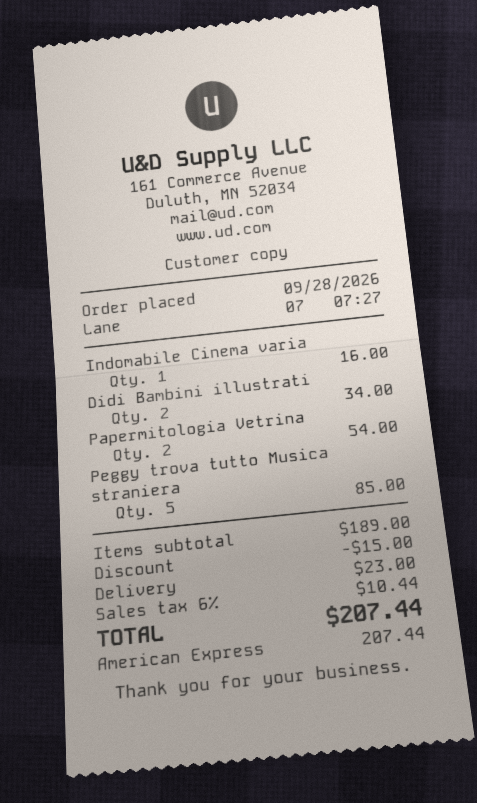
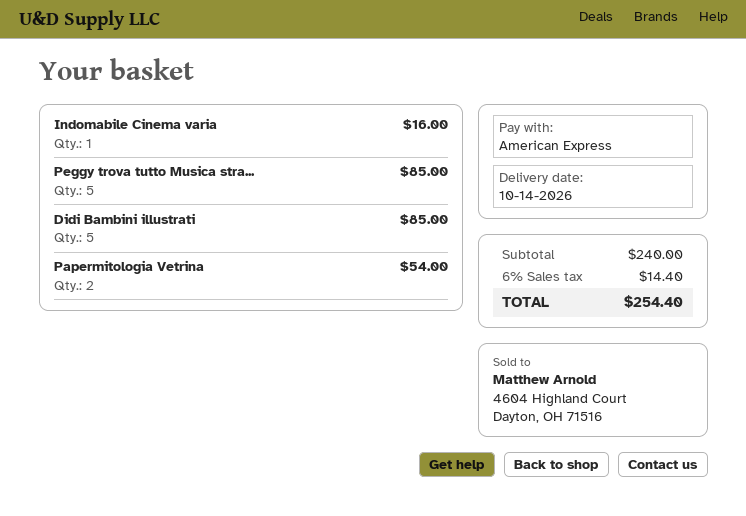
Didi Bambini illustrati: 2 for 34.00 -> 5 for 85.00
subtotal: 189.00 -> 240.00
discount: 15.00 -> none
shipping: 23.00 -> none
tax: 6% = 10.44 -> 6% = 14.40
total: 207.44 -> 254.40

